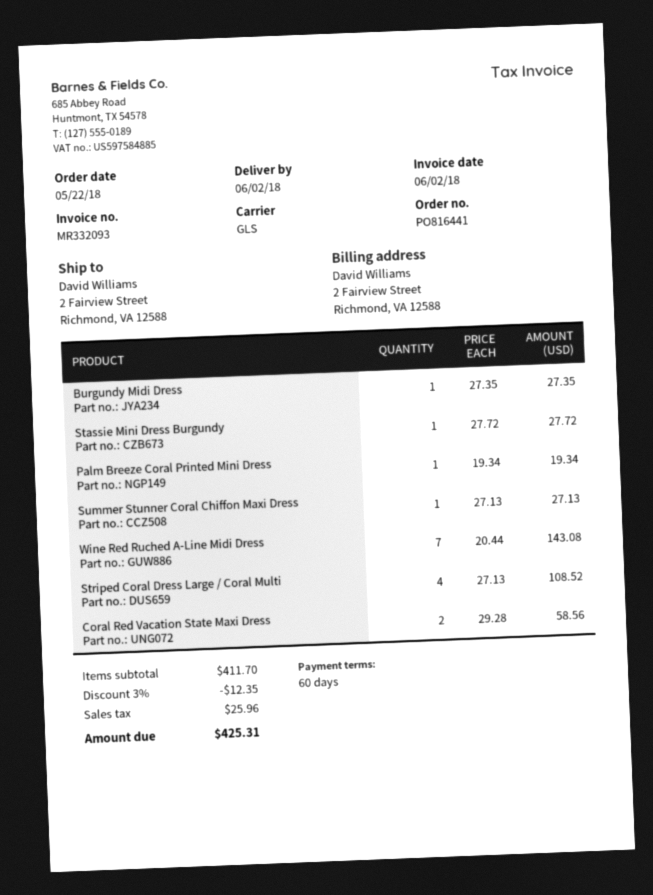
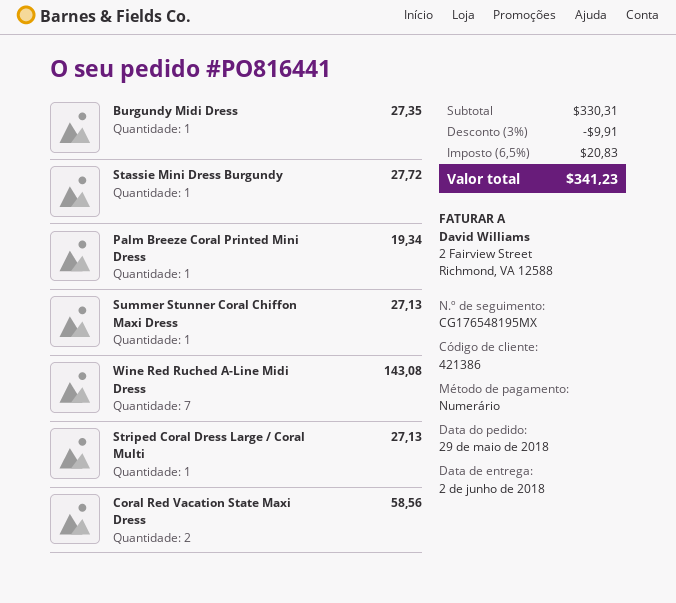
order date: 2018-05-22 -> 2018-05-29
Striped Coral Dress Large / Coral Multi: 4 for 108.52 -> 1 for 27.13
subtotal: 411.70 -> 330.31
discount: 3% = 12.35 -> 3% = 9.91
tax: 25.96 -> 20.83
total: 425.31 -> 341.23

